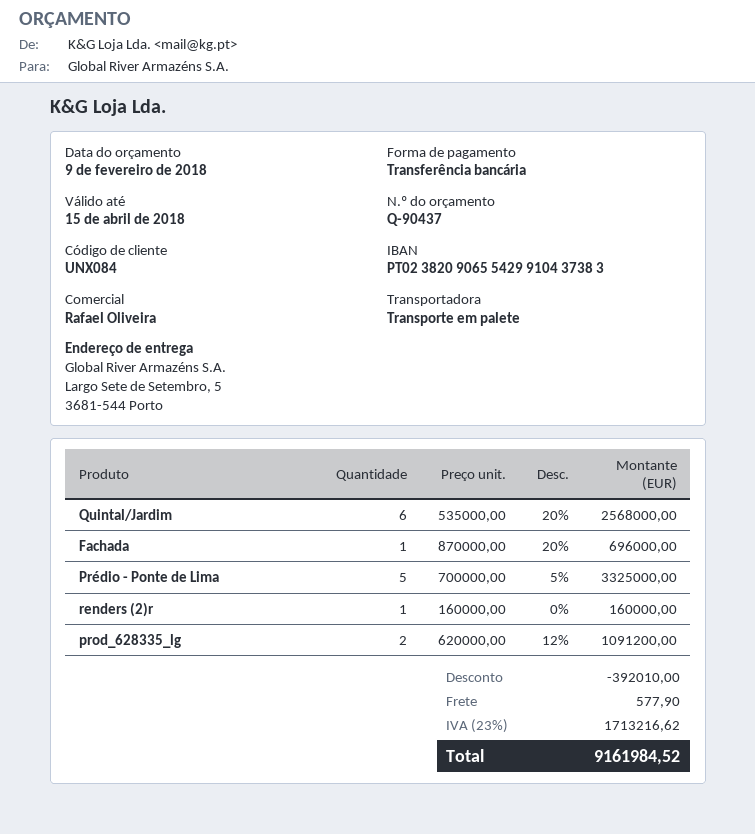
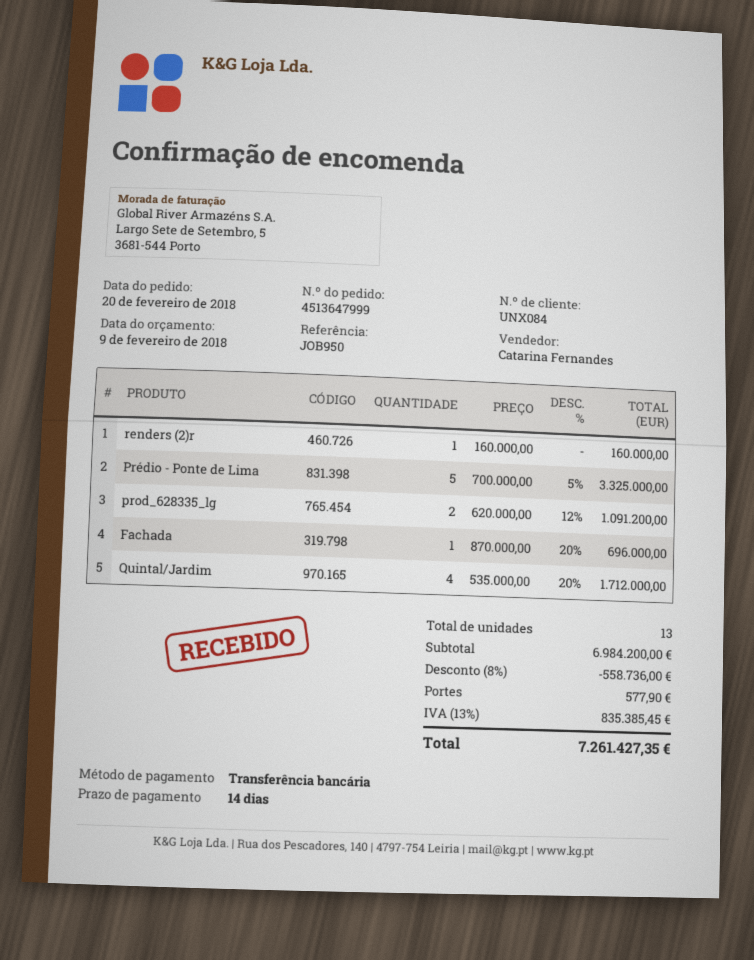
sales rep: Rafael Oliveira -> Catarina Fernandes
Quintal/Jardim: 6 x 535000.00 - 20% = 2568000.00 -> 4 x 535000.00 - 20% = 1712000.00
discount: 392010.00 -> 558736.00
tax: 23% = 1713216.62 -> 13% = 835385.45
total: 9161984.52 -> 7261427.35

